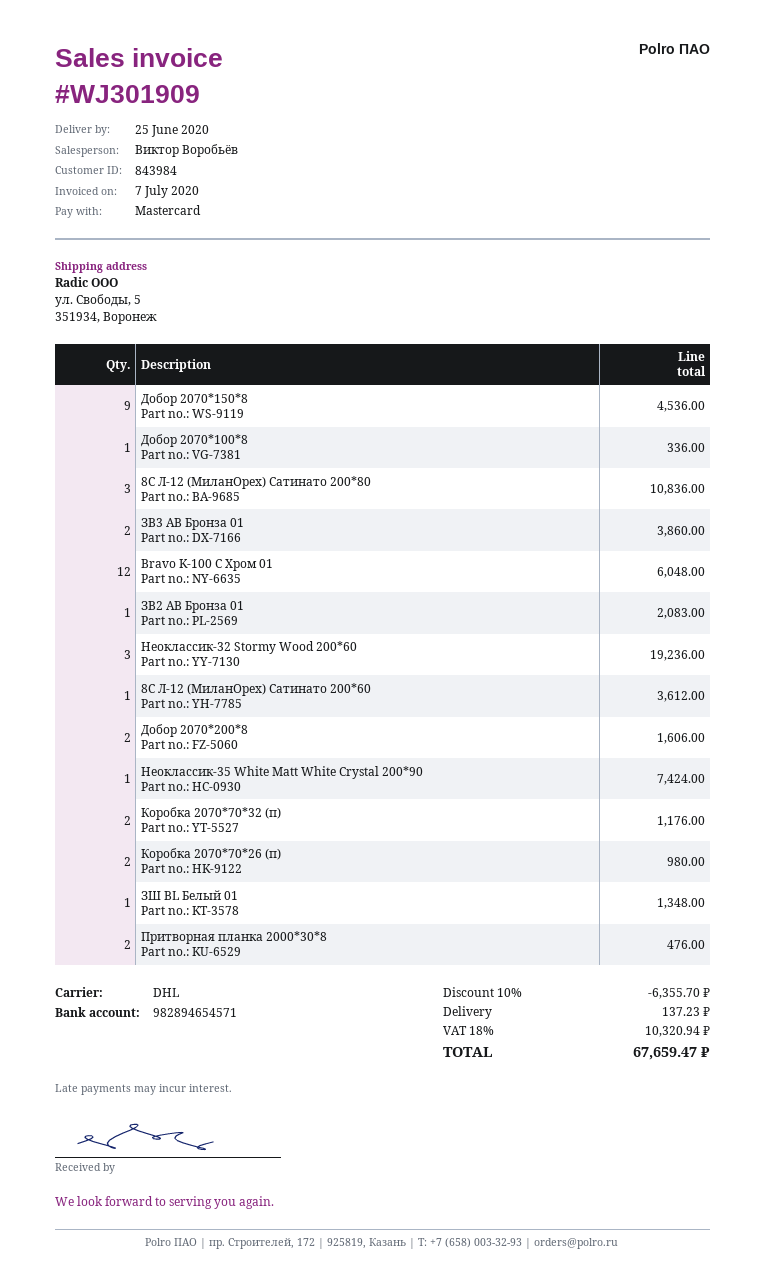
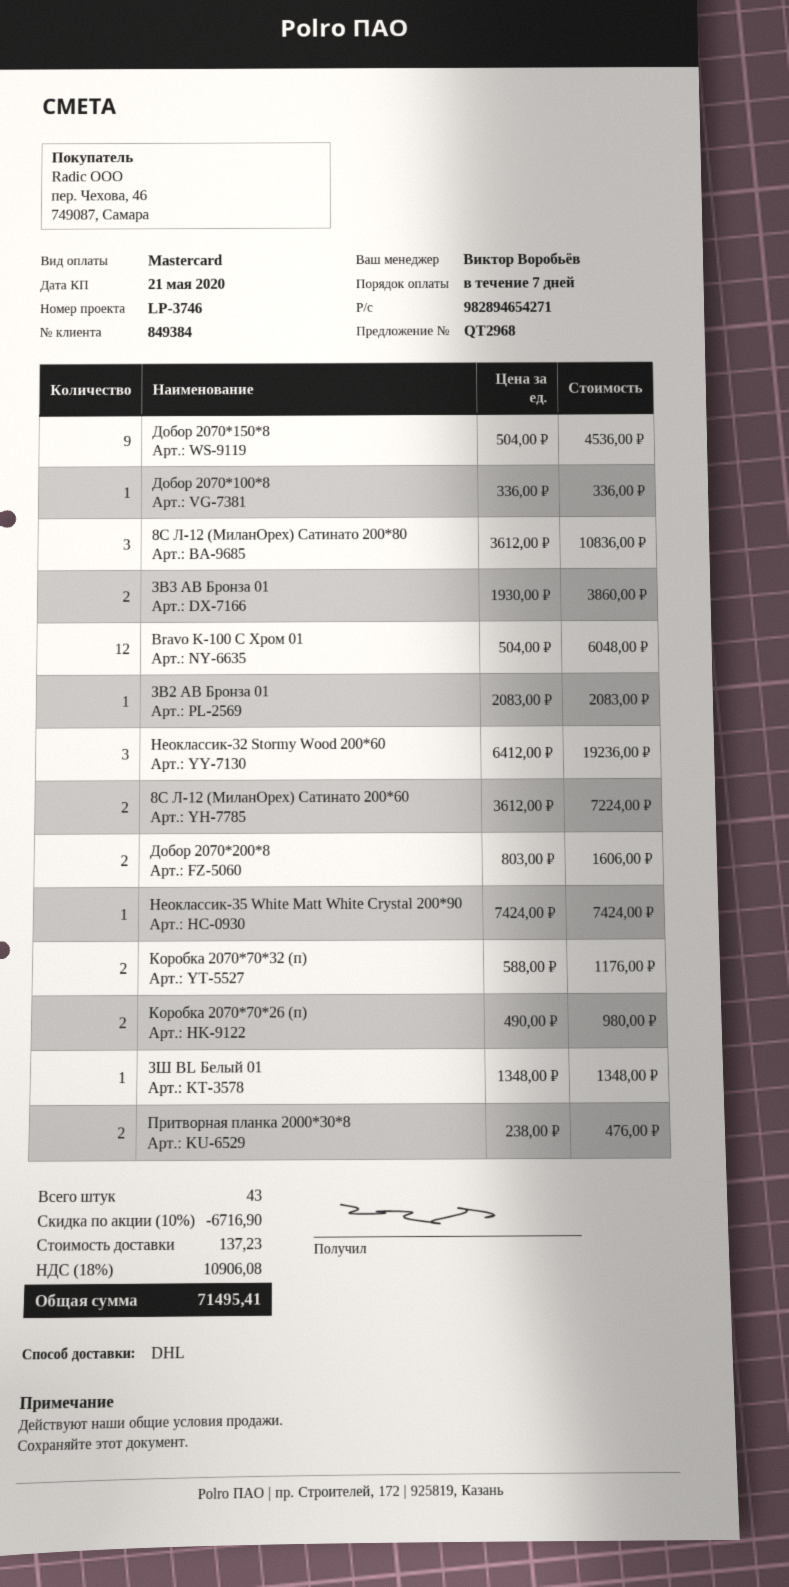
customer number: 843984 -> 849384
bank account: 982894654571 -> 982894654271
8С Л-12 (МиланОрех) Сатинато 200*60: 1 for 3612.00 -> 2 for 7224.00
discount: 10% = 6355.70 -> 10% = 6716.90
tax: 18% = 10320.94 -> 18% = 10906.08
total: 67659.47 -> 71495.41

